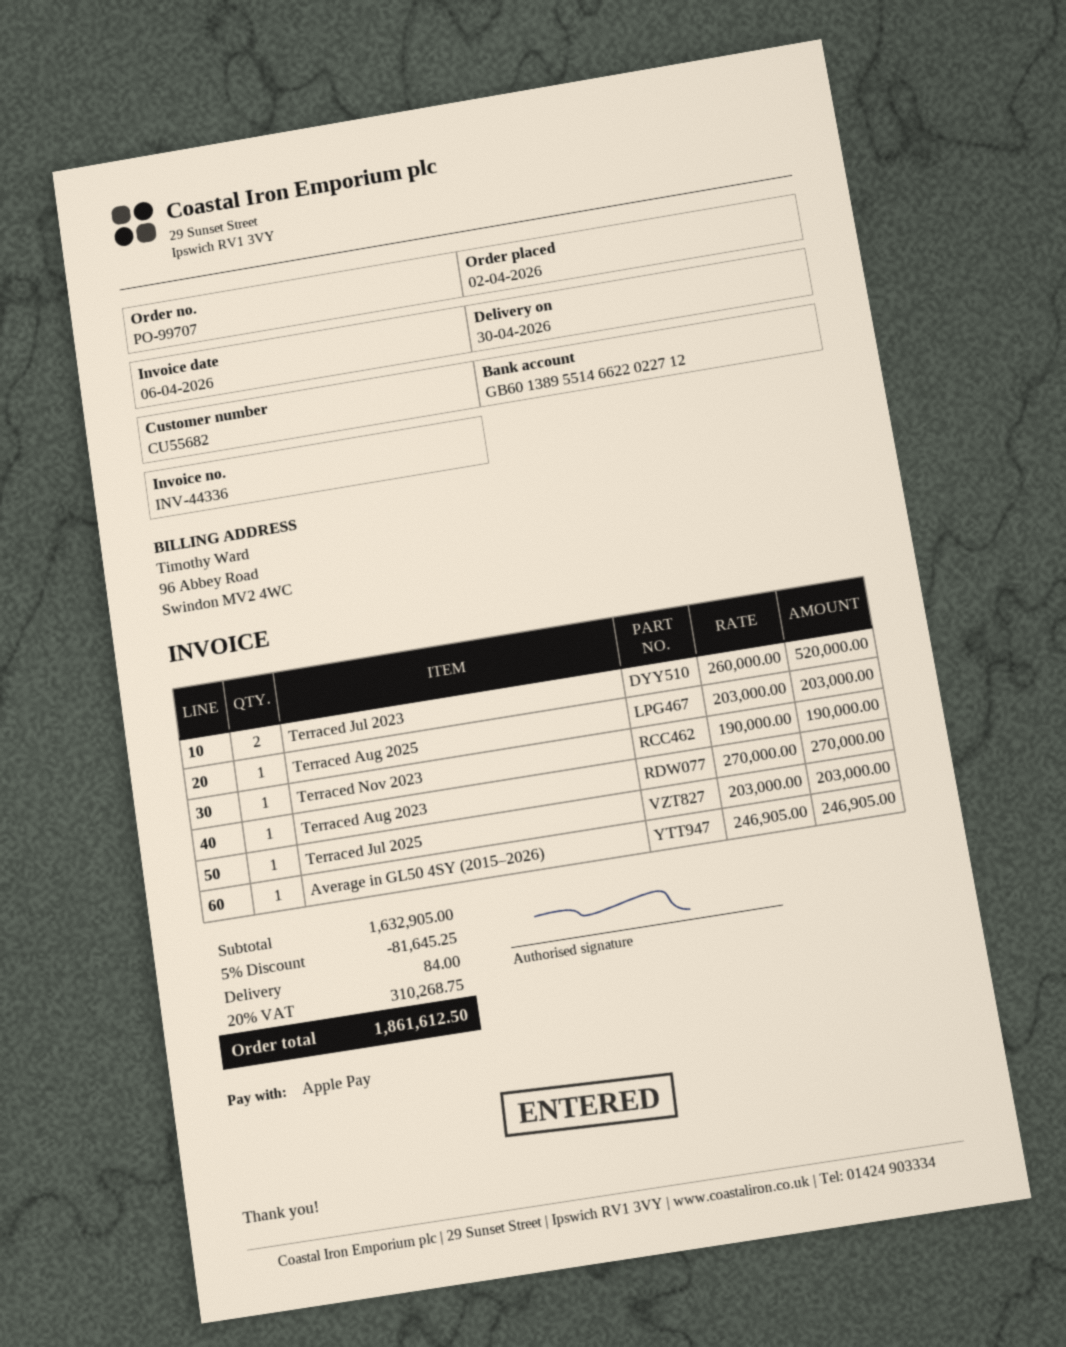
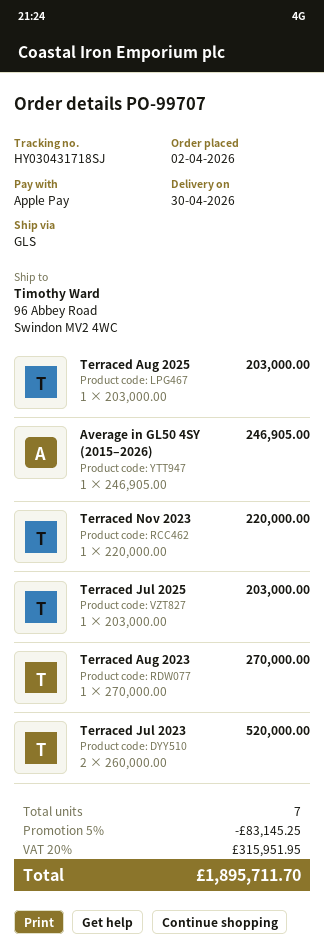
Terraced Nov 2023: 1 x 190000.00 = 190000.00 -> 1 x 220000.00 = 220000.00
discount: 5% = 81645.25 -> 5% = 83145.25
shipping: 84.00 -> none
tax: 20% = 310268.75 -> 20% = 315951.95
total: 1861612.50 -> 1895711.70

